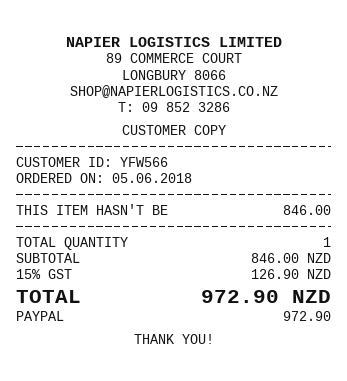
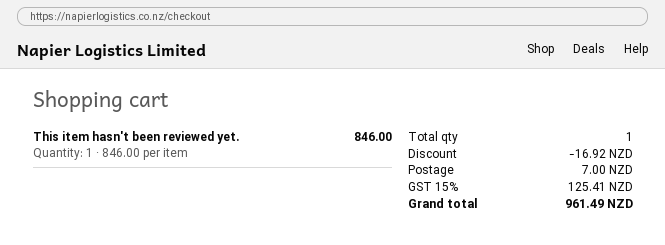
discount: none -> 16.92
shipping: none -> 7.00
tax: 15% = 126.90 -> 15% = 125.41
total: 972.90 -> 961.49

